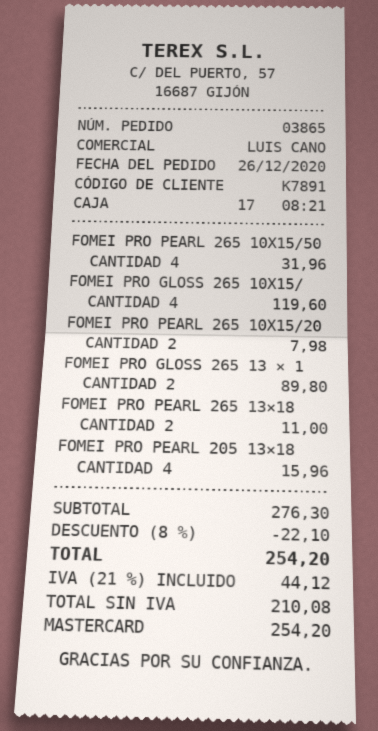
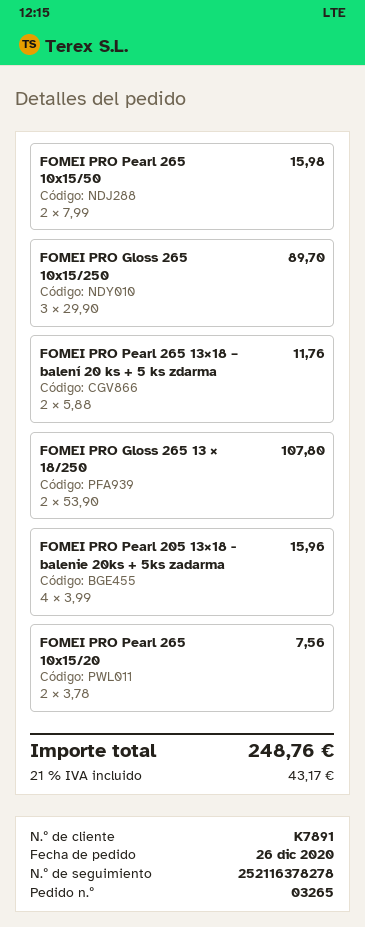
order number: 03865 -> 03265
FOMEI PRO PEARL 265 10X15/50: 4 for 31.96 -> 2 for 15.98
FOMEI PRO GLOSS 265 10X15/: 4 for 119.60 -> 3 for 89.70
FOMEI PRO PEARL 265 10X15/20: 2 for 7.98 -> 2 for 7.56
FOMEI PRO GLOSS 265 13 × 1: 2 for 89.80 -> 2 for 107.80
FOMEI PRO PEARL 265 13×18: 2 for 11.00 -> 2 for 11.76
discount: 8% = 22.10 -> none
tax: 21% = 44.12 -> 21% = 43.17
total: 254.20 -> 248.76

